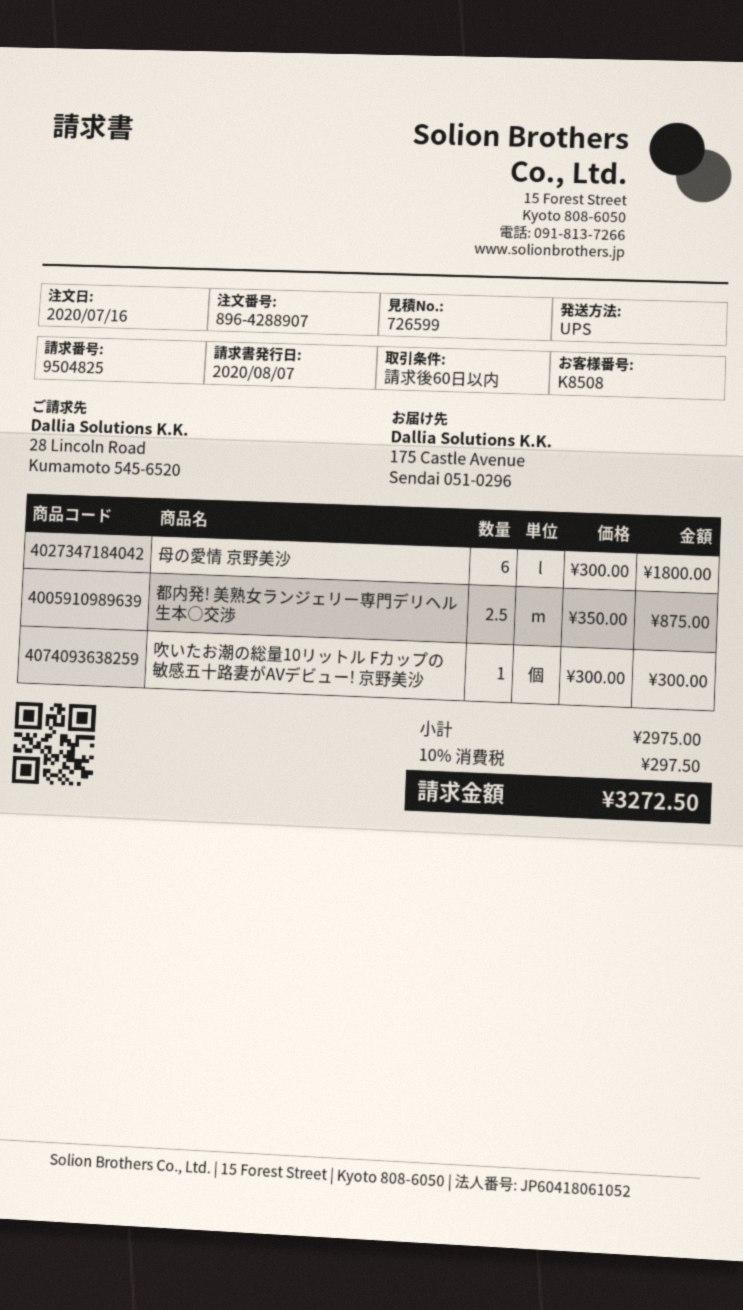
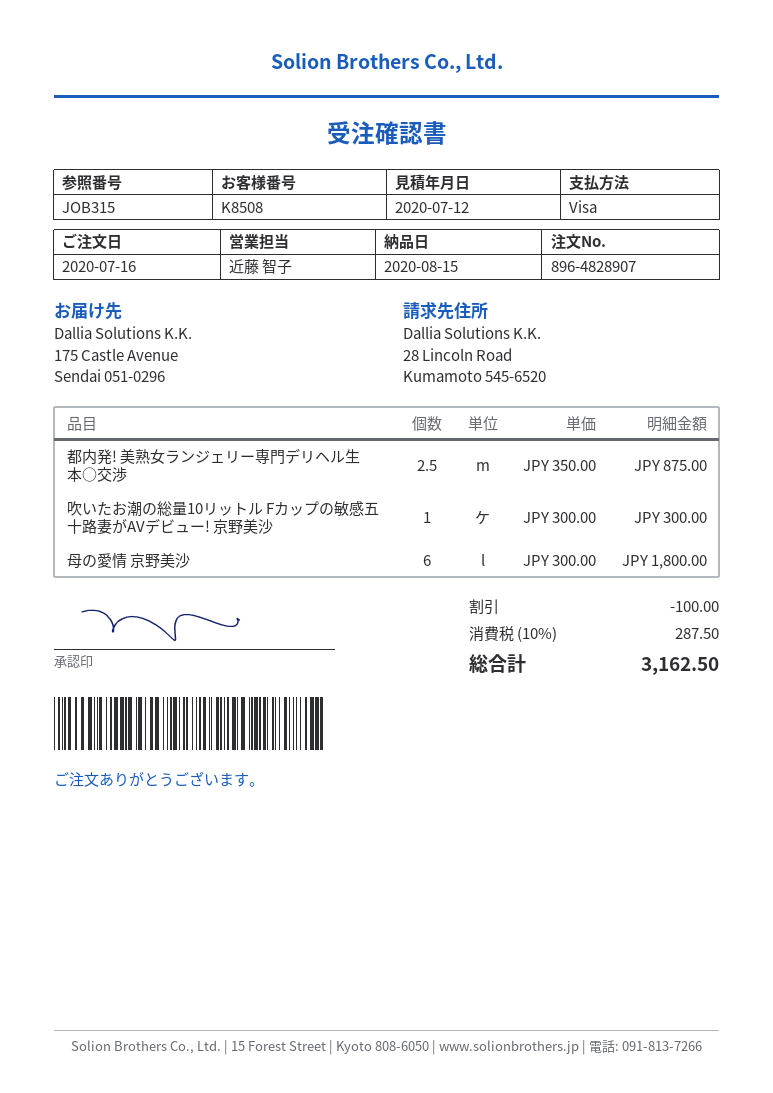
order number: 896-4288907 -> 896-4828907
discount: none -> 100.00
tax: 10% = 297.50 -> 10% = 287.50
total: 3272.50 -> 3162.50

